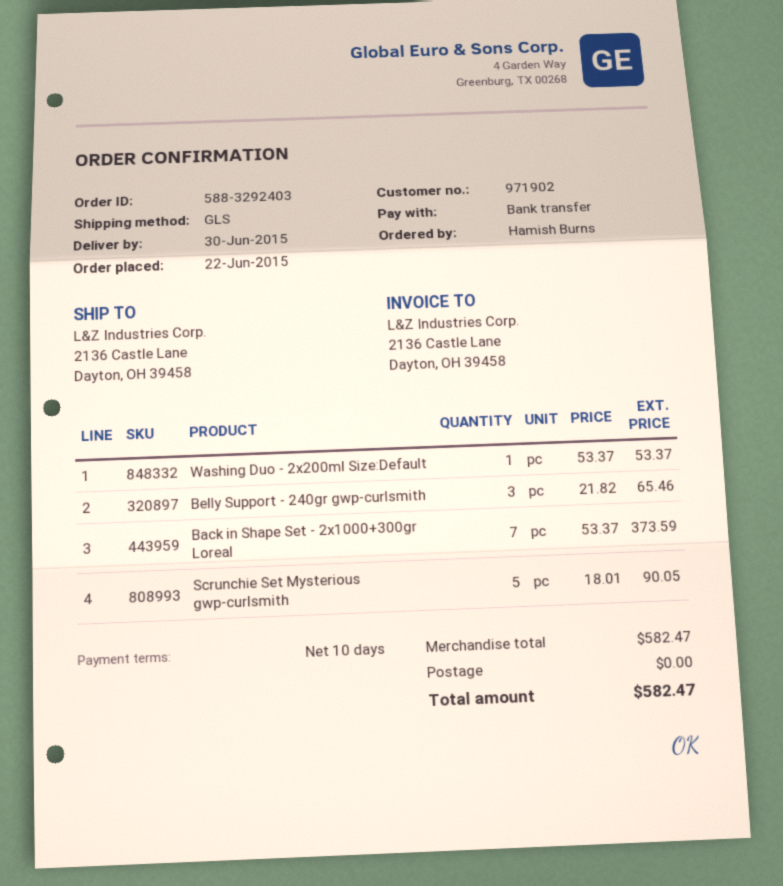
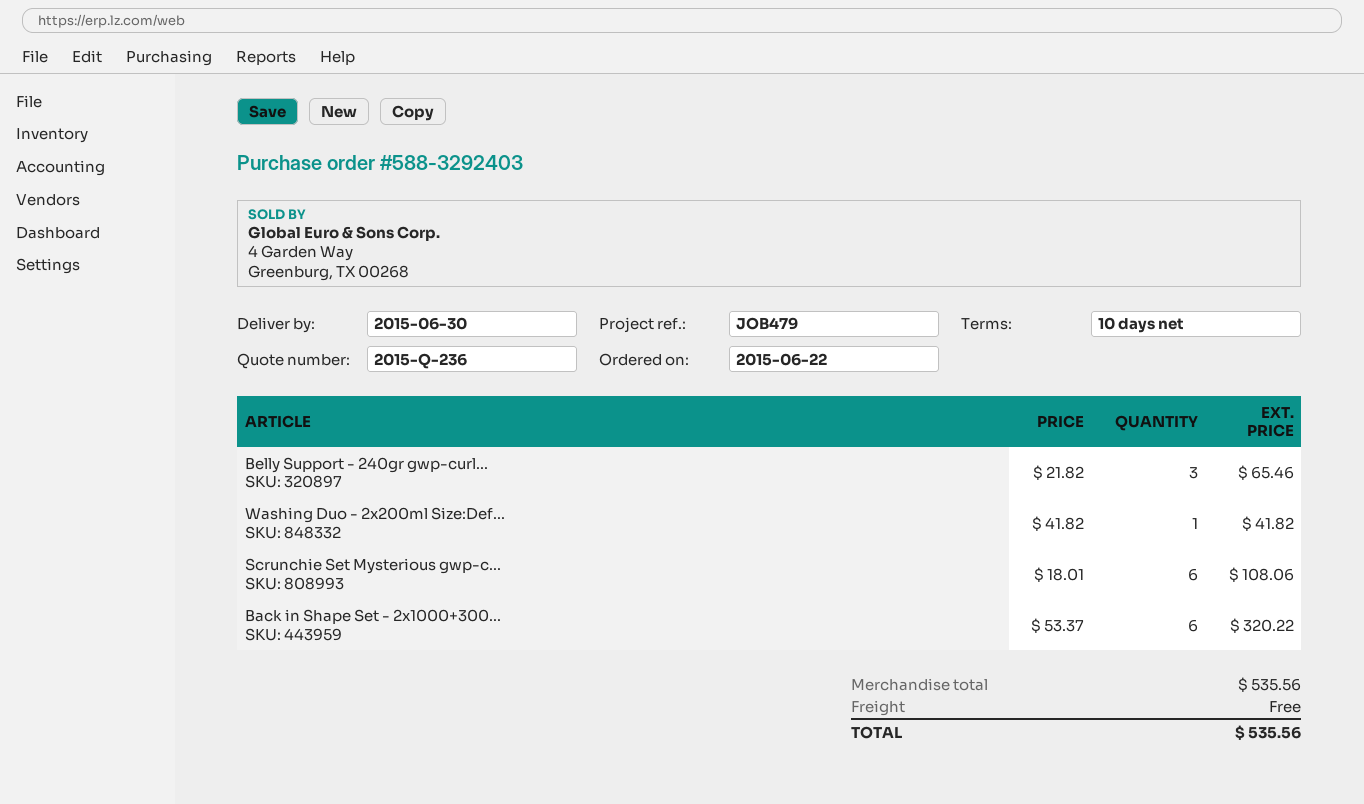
Washing Duo - 2x200ml Size:Default: 1 x 53.37 = 53.37 -> 1 x 41.82 = 41.82
Back in Shape Set - 2x1000+300gr Loreal: 7 x 53.37 = 373.59 -> 6 x 53.37 = 320.22
Scrunchie Set Mysterious gwp-curlsmith: 5 x 18.01 = 90.05 -> 6 x 18.01 = 108.06
subtotal: 582.47 -> 535.56
total: 582.47 -> 535.56

